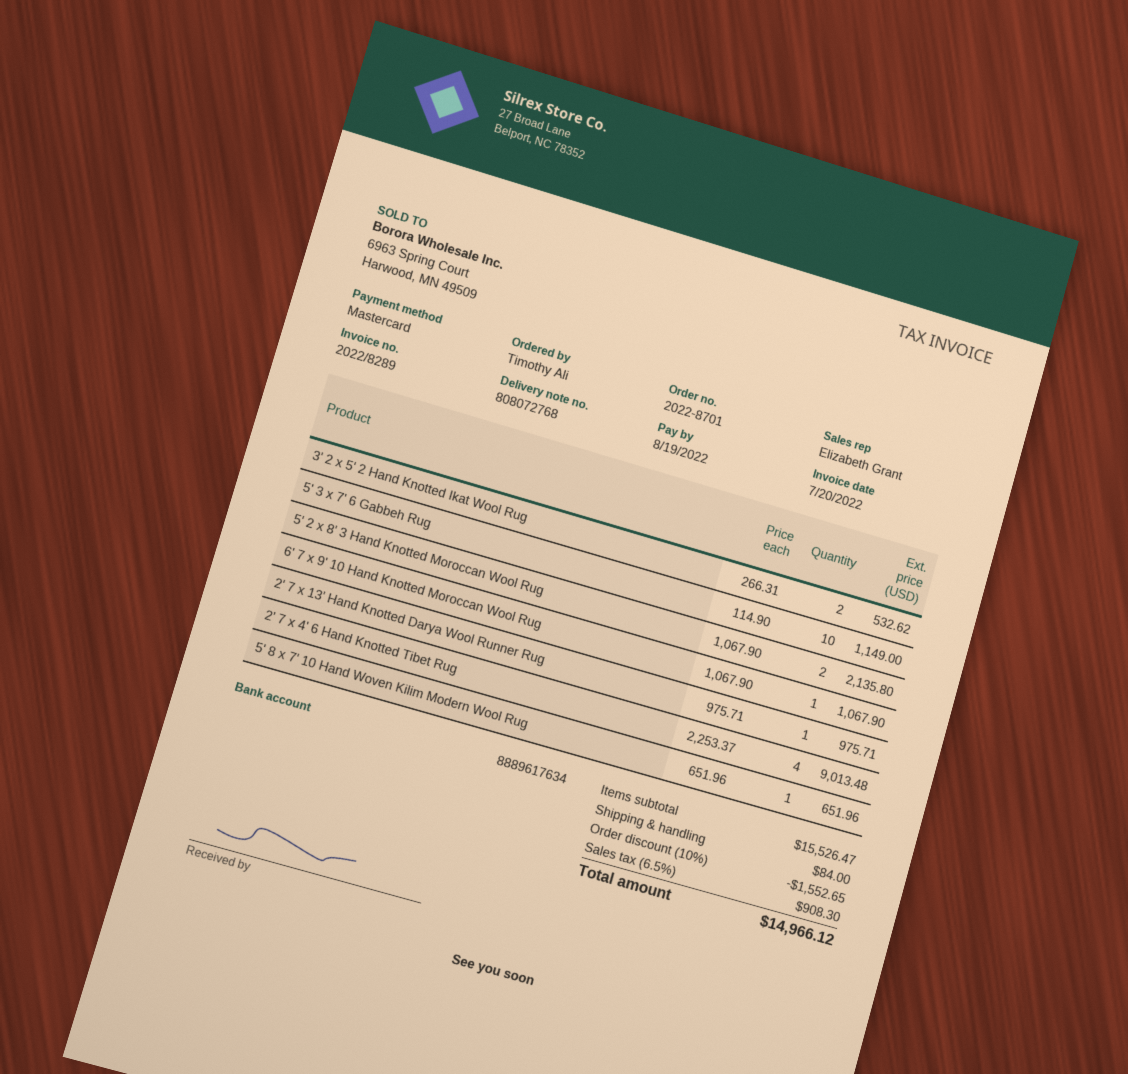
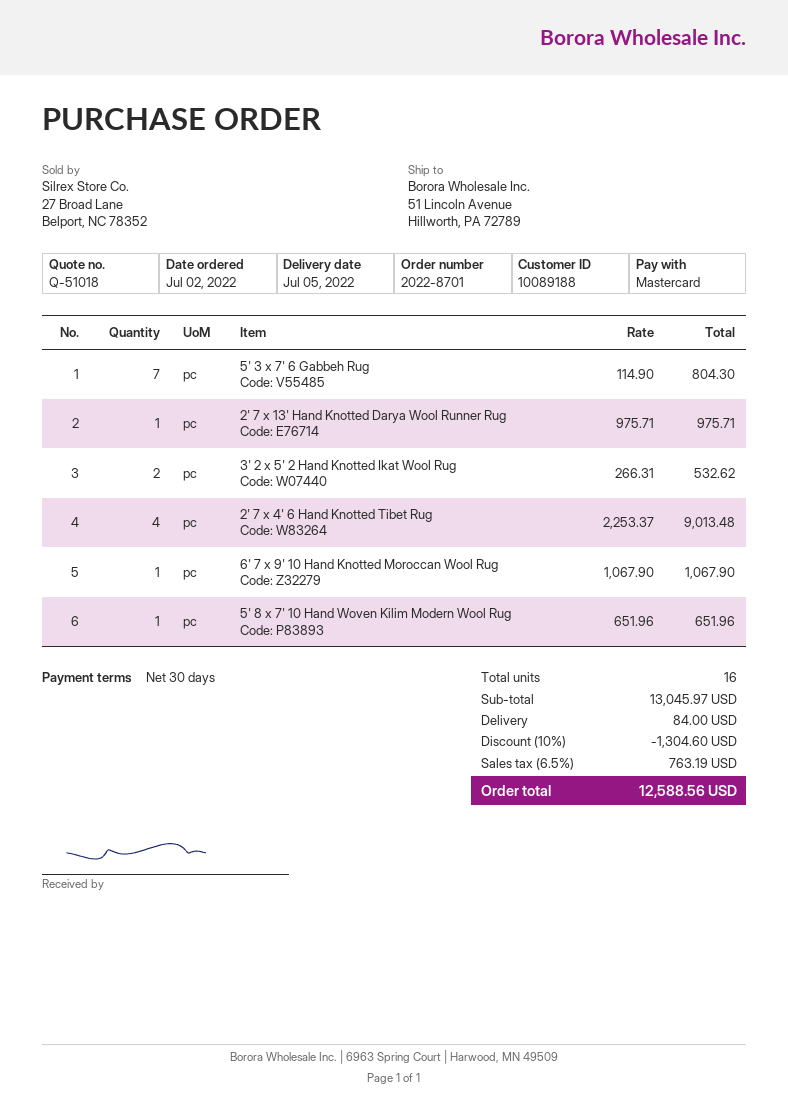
5' 3 x 7' 6 Gabbeh Rug: 10 x 114.90 = 1149.00 -> 7 x 114.90 = 804.30
5' 2 x 8' 3 Hand Knotted Moroccan Wool Rug: 2 x 1067.90 = 2135.80 -> none
subtotal: 15526.47 -> 13045.97
discount: 10% = 1552.65 -> 10% = 1304.60
tax: 6.5% = 908.30 -> 6.5% = 763.19
total: 14966.12 -> 12588.56

